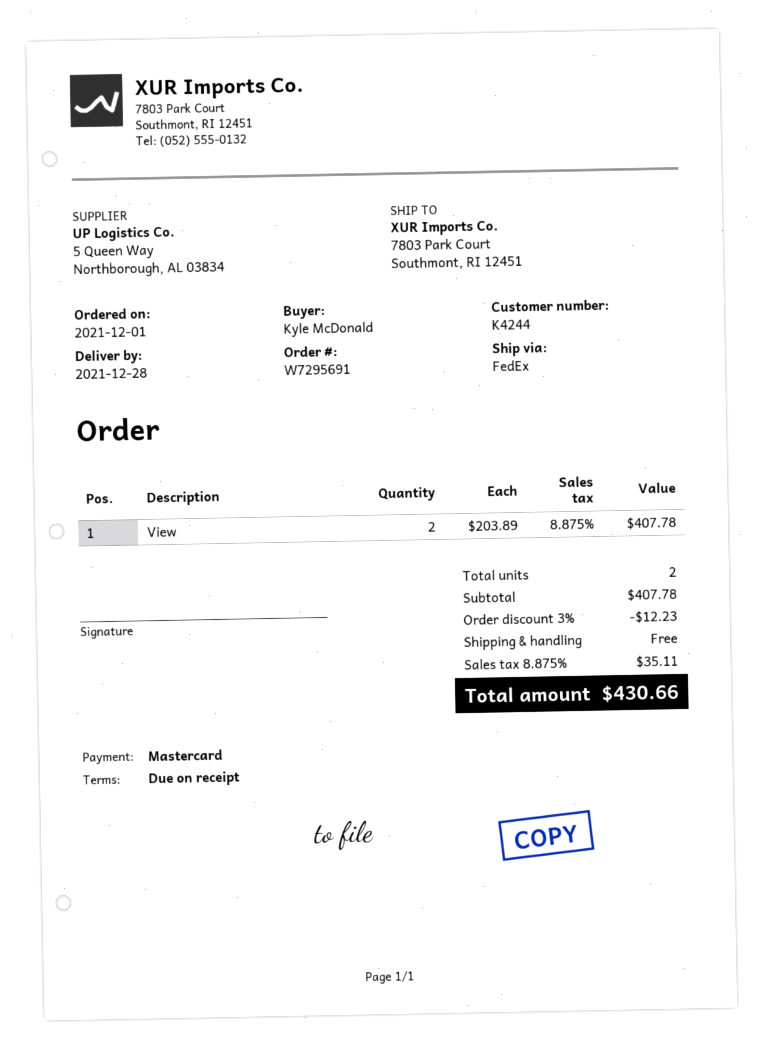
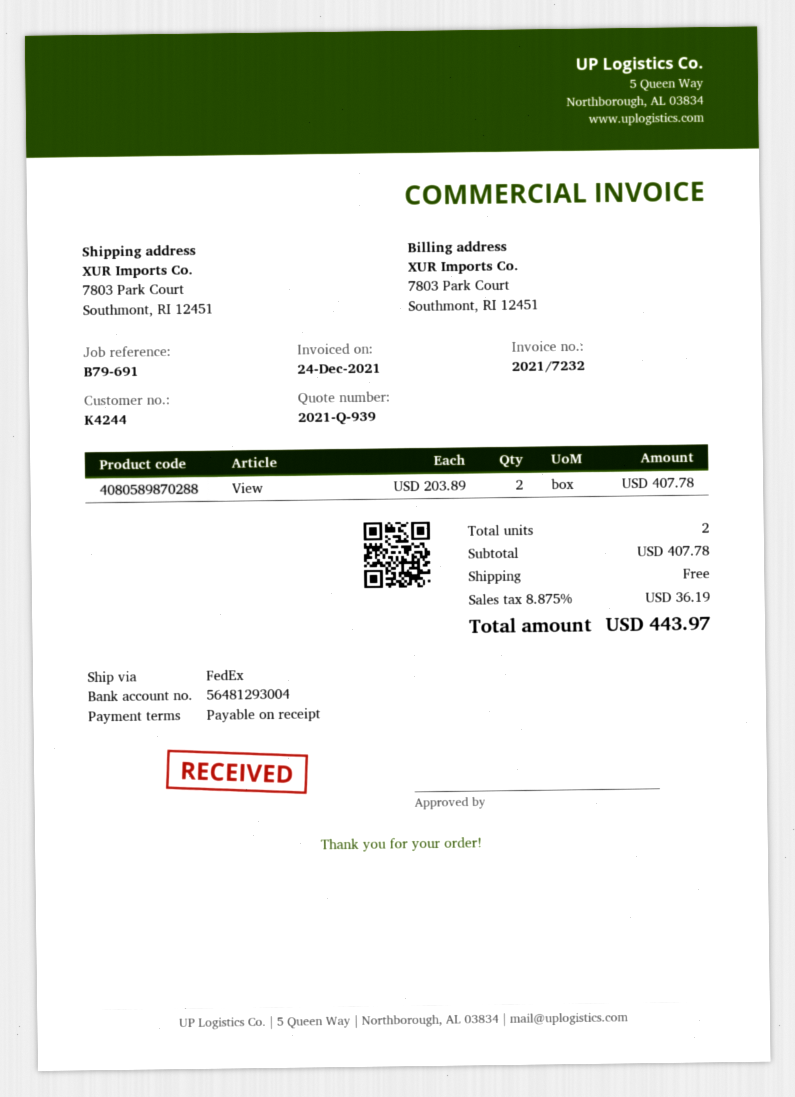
discount: 3% = 12.23 -> none
tax: 8.875% = 35.11 -> 8.875% = 36.19
total: 430.66 -> 443.97

